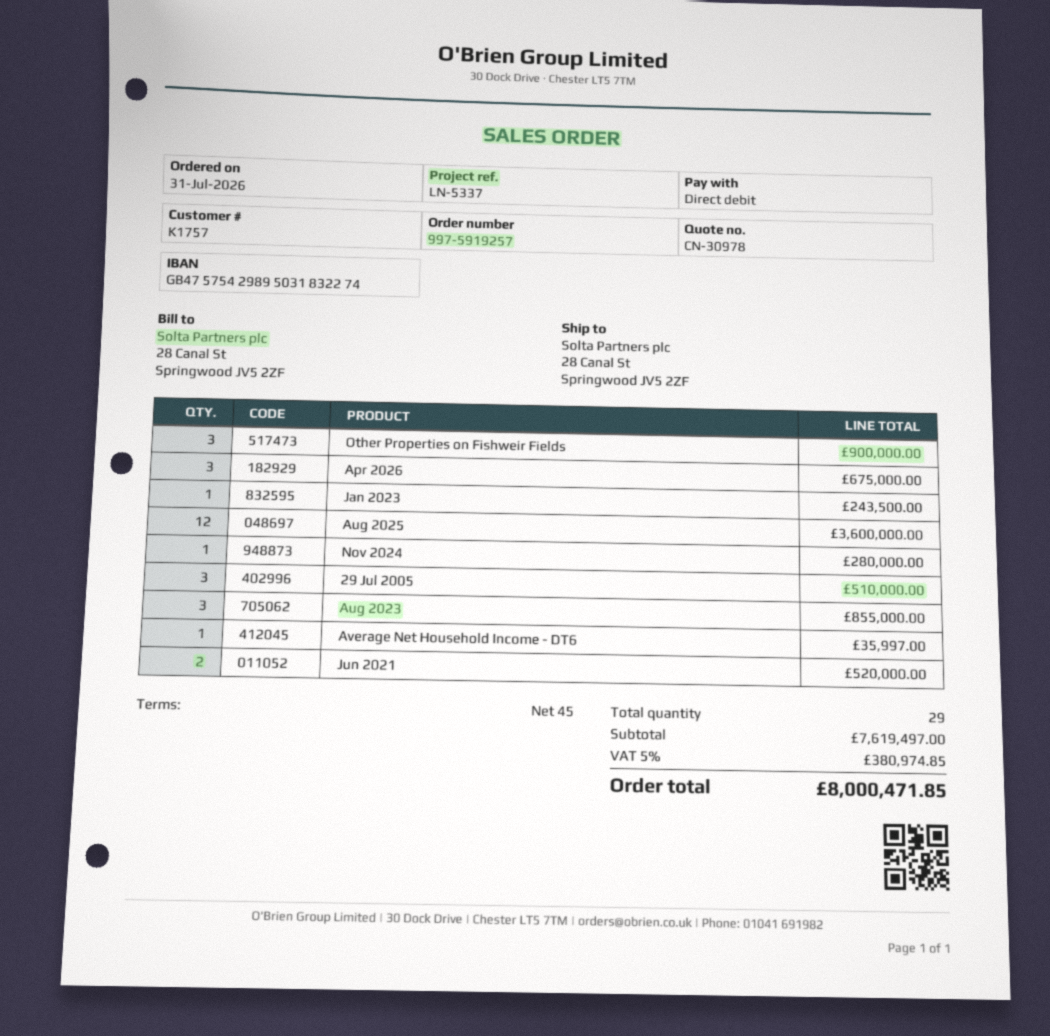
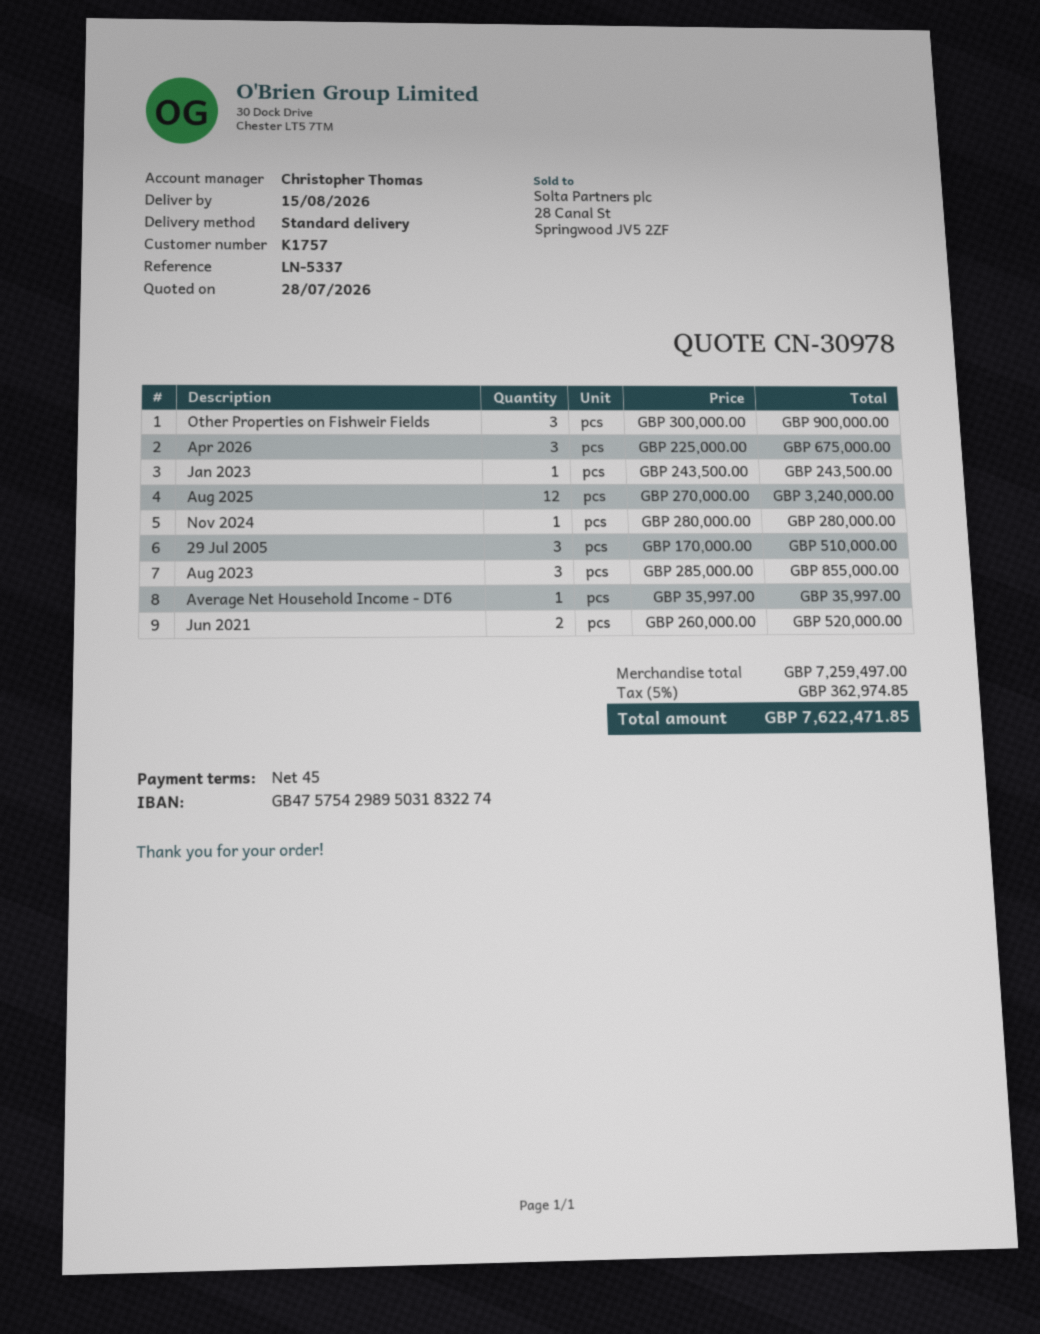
Aug 2025: 12 for 3600000.00 -> 12 for 3240000.00
subtotal: 7619497.00 -> 7259497.00
tax: 5% = 380974.85 -> 5% = 362974.85
total: 8000471.85 -> 7622471.85

